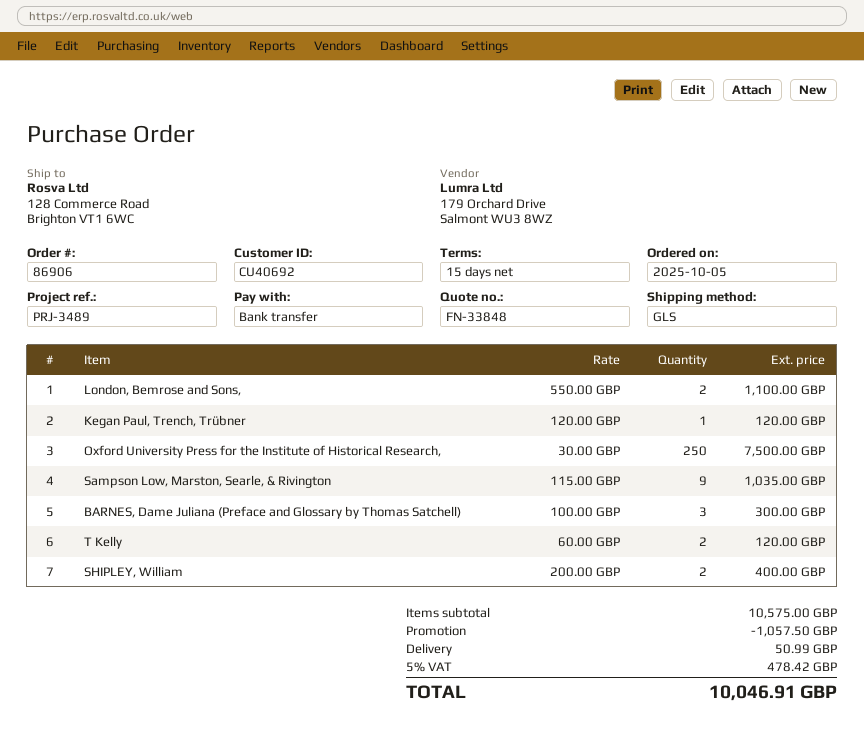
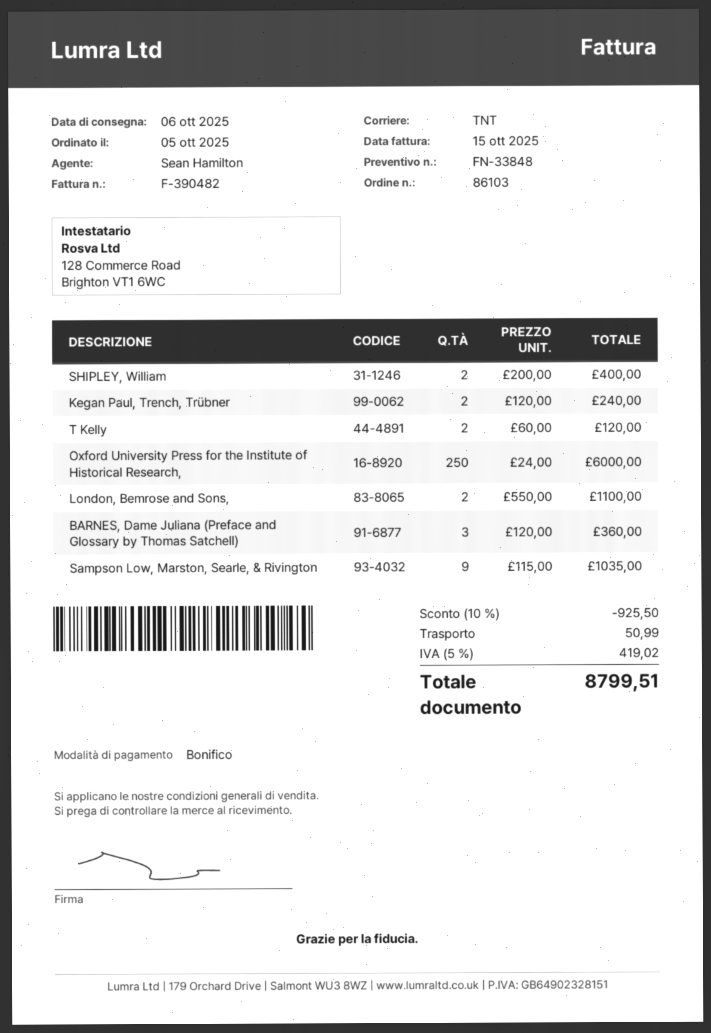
order number: 86906 -> 86103
shipping method: GLS -> TNT
Kegan Paul, Trench, Trübner: 1 x 120.00 = 120.00 -> 2 x 120.00 = 240.00
Oxford University Press for the Institute of Historical Research,: 250 x 30.00 = 7500.00 -> 250 x 24.00 = 6000.00
BARNES, Dame Juliana (Preface and Glossary by Thomas Satchell): 3 x 100.00 = 300.00 -> 3 x 120.00 = 360.00
discount: 1057.50 -> 925.50
tax: 5% = 478.42 -> 5% = 419.02
total: 10046.91 -> 8799.51

